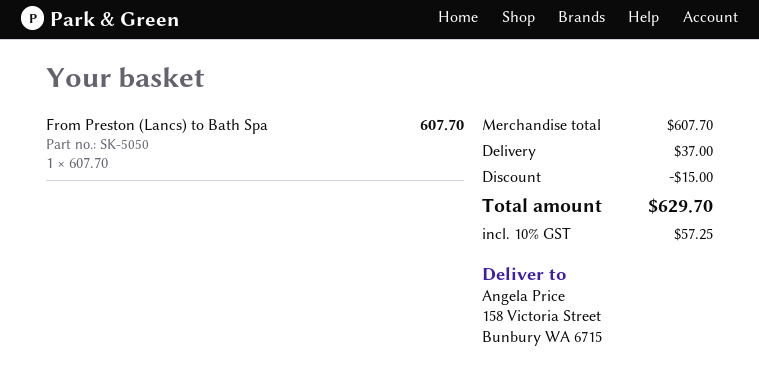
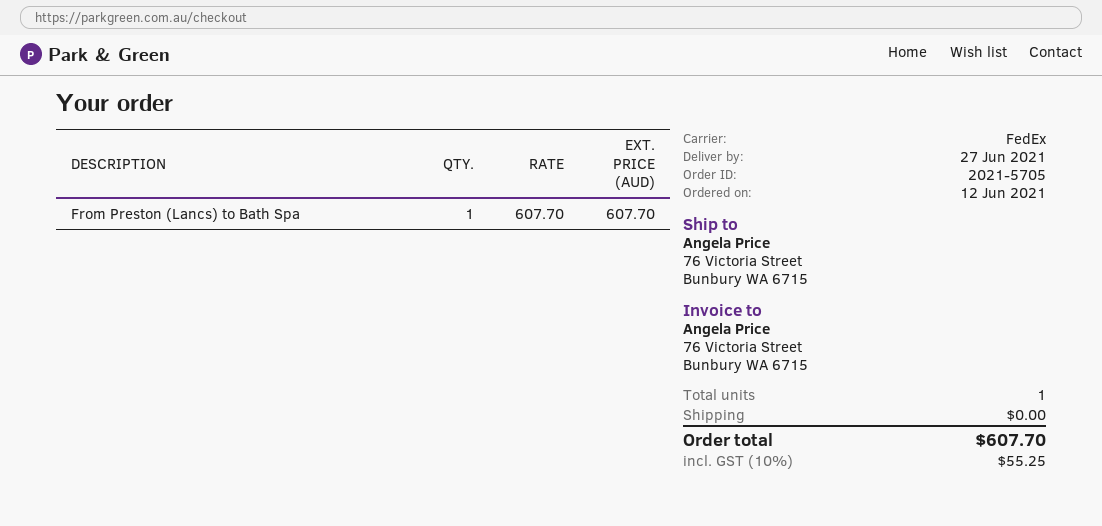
ship to: 158 Victoria Street, Bunbury WA 6715 -> 76 Victoria Street, Bunbury WA 6715
discount: 15.00 -> none
shipping: 37.00 -> 0.00
tax: 10% = 57.25 -> 10% = 55.25
total: 629.70 -> 607.70

